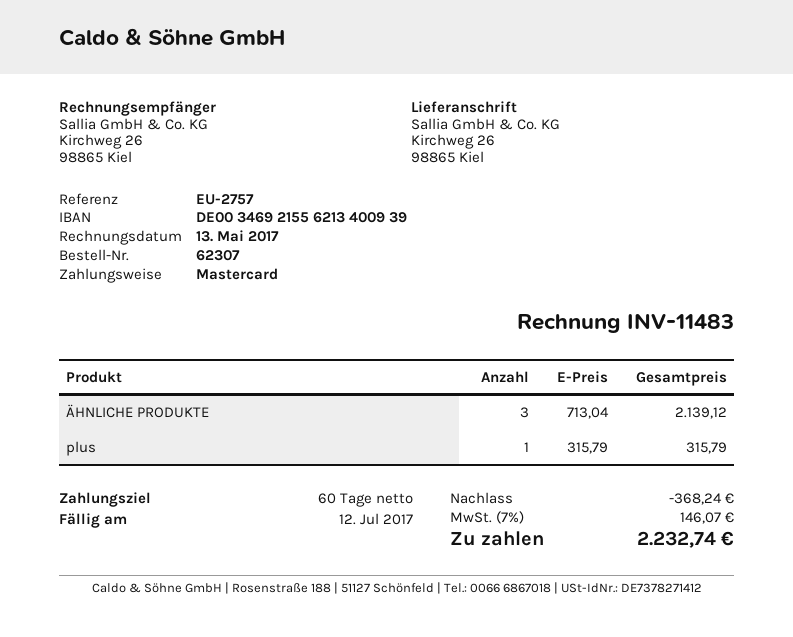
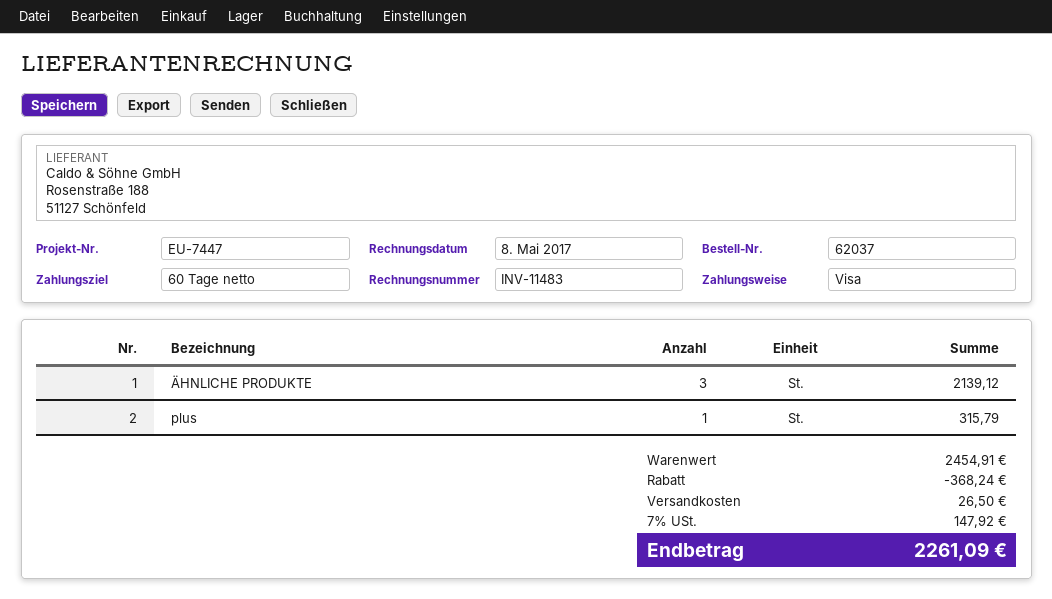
order number: 62307 -> 62037
invoice date: 2017-05-13 -> 2017-05-08
reference: EU-2757 -> EU-7447
payment method: Mastercard -> Visa
shipping: none -> 26.50
tax: 7% = 146.07 -> 7% = 147.92
total: 2232.74 -> 2261.09

